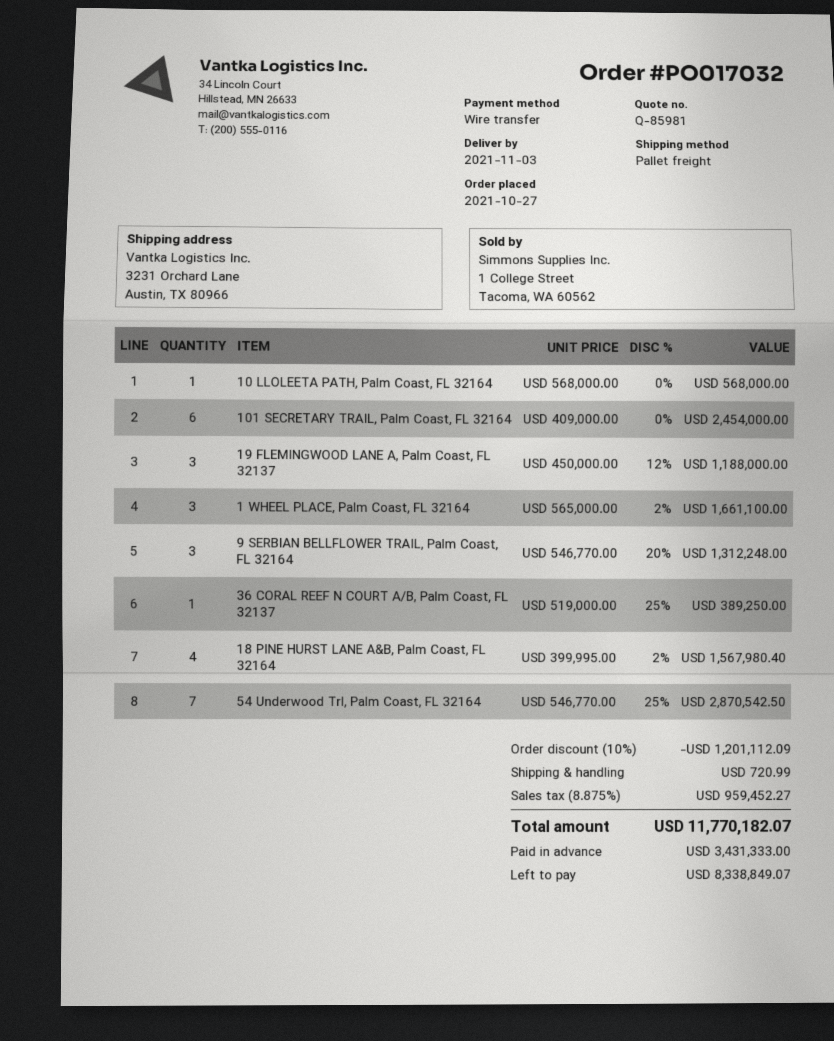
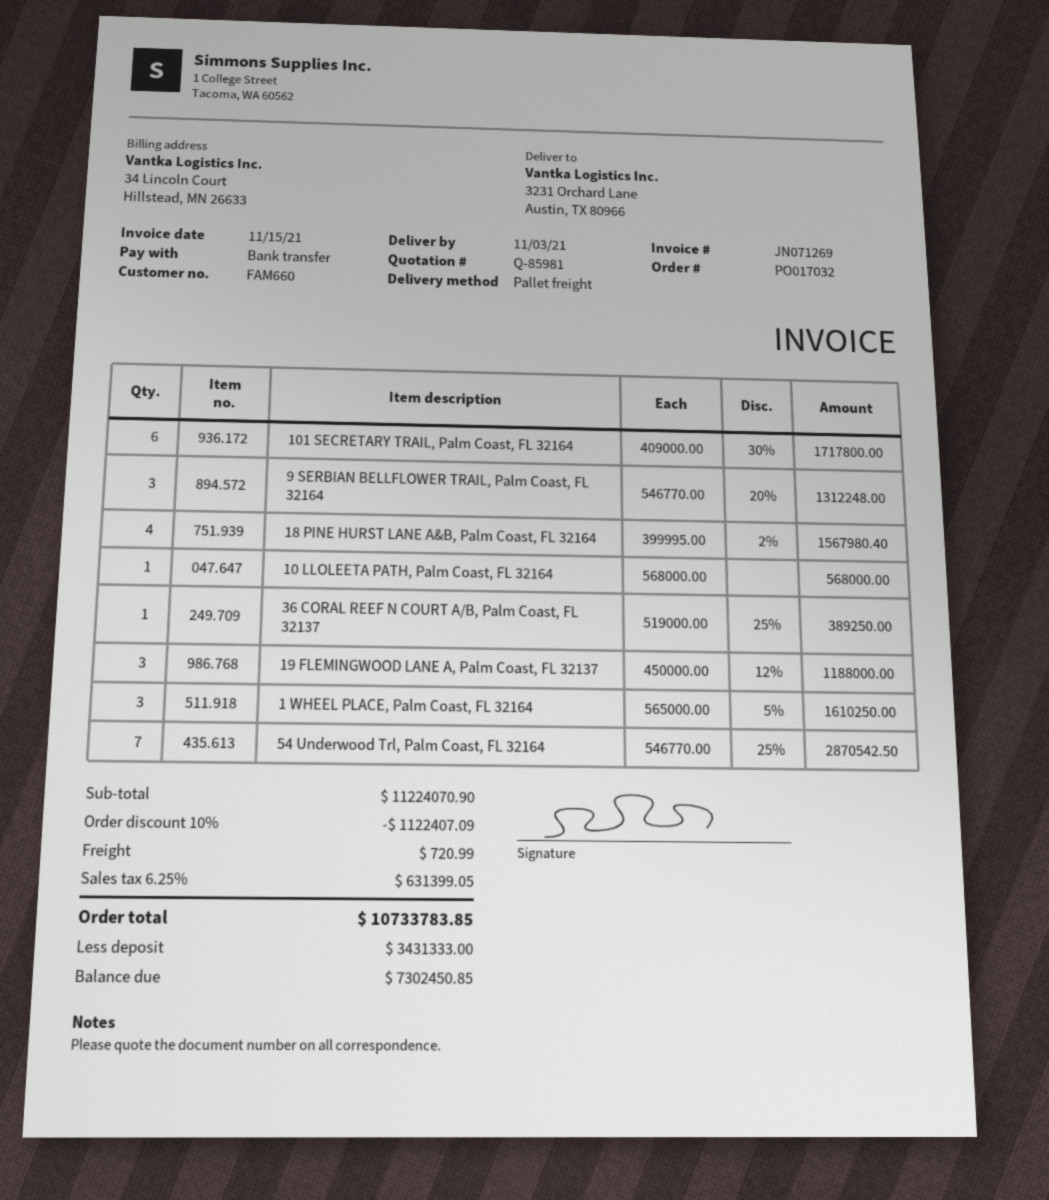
101 SECRETARY TRAIL, Palm Coast, FL 32164: 6 x 409000.00 = 2454000.00 -> 6 x 409000.00 - 30% = 1717800.00
1 WHEEL PLACE, Palm Coast, FL 32164: 3 x 565000.00 - 2% = 1661100.00 -> 3 x 565000.00 - 5% = 1610250.00
discount: 10% = 1201112.09 -> 10% = 1122407.09
tax: 8.875% = 959452.27 -> 6.25% = 631399.05
total: 11770182.07 -> 10733783.85
balance: 8338849.07 -> 7302450.85

